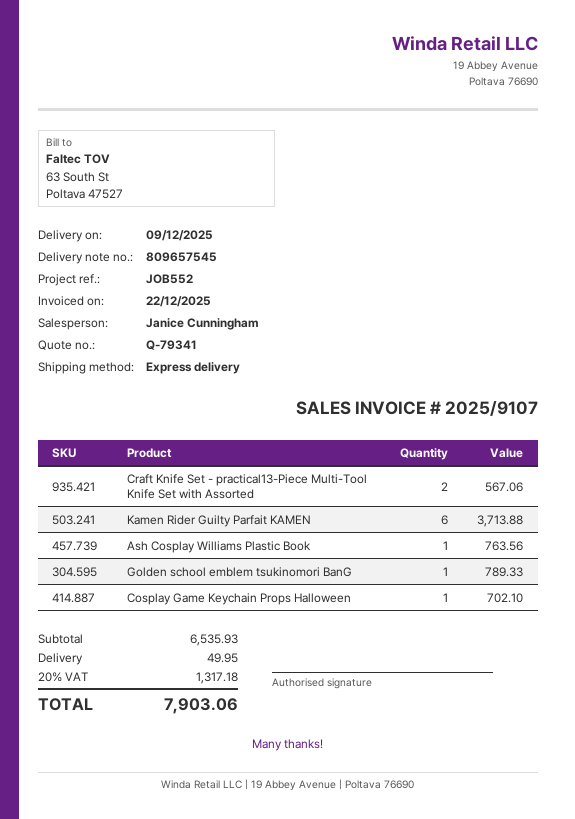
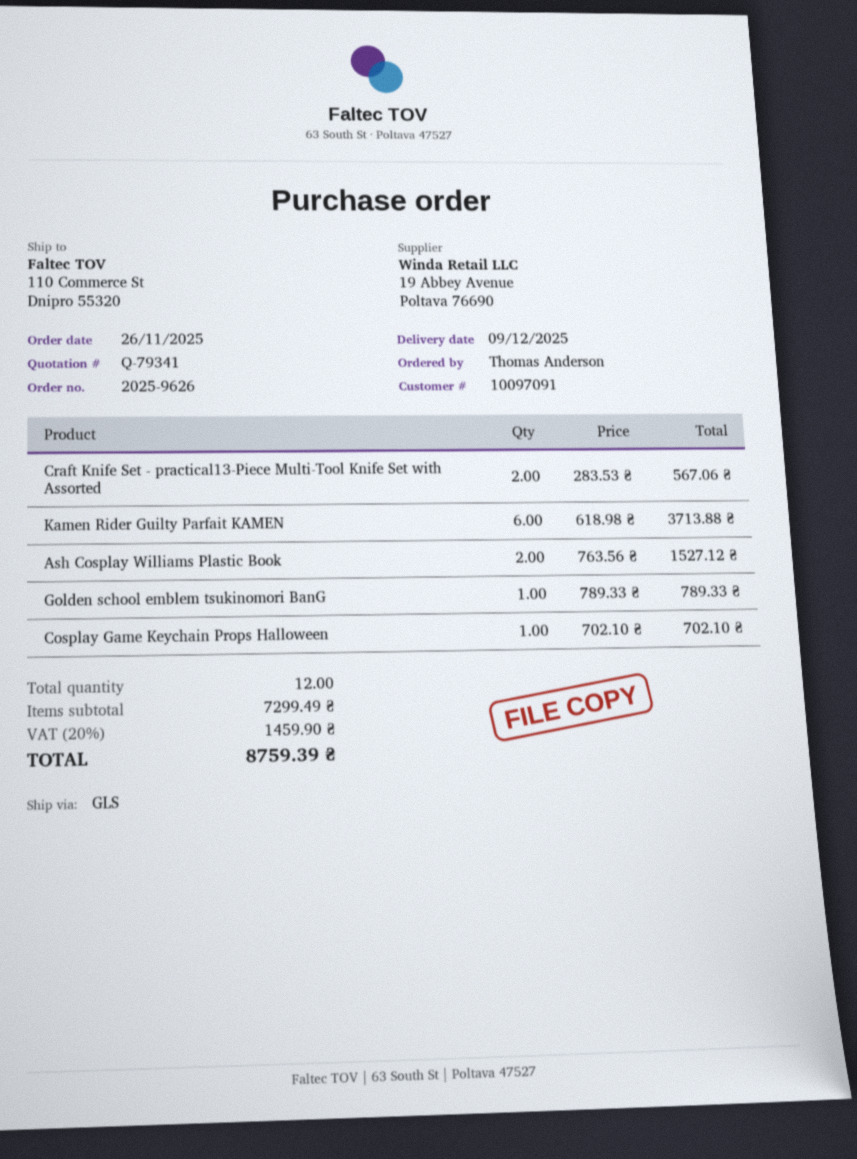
shipping method: express -> GLS
Ash Cosplay Williams Plastic Book: 1 for 763.56 -> 2 for 1527.12
subtotal: 6535.93 -> 7299.49
shipping: 49.95 -> none
tax: 20% = 1317.18 -> 20% = 1459.90
total: 7903.06 -> 8759.39

